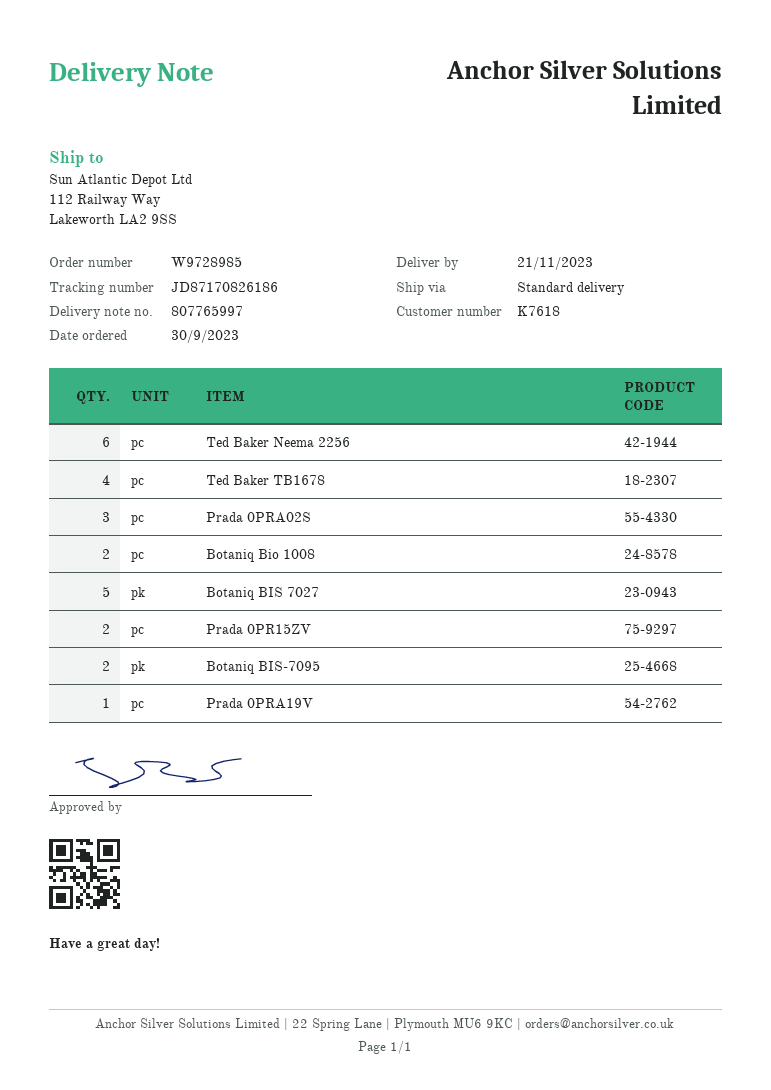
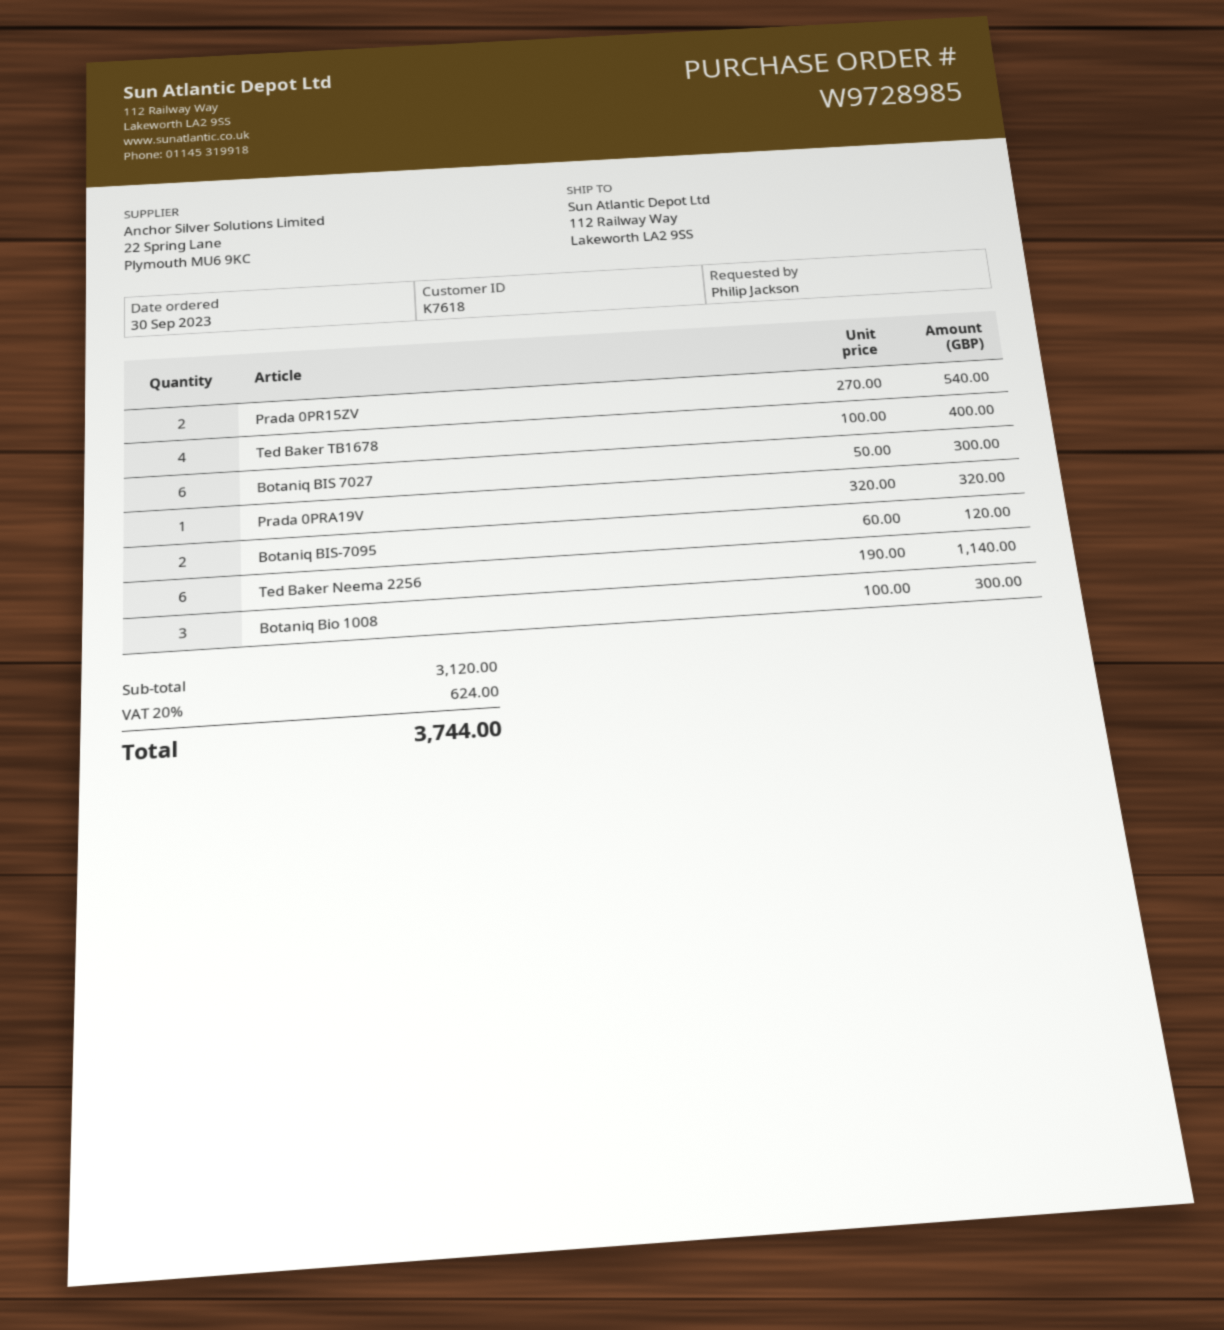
Prada 0PRA02S: 3 -> none
Botaniq Bio 1008: 2 -> 3
Botaniq BIS 7027: 5 -> 6

